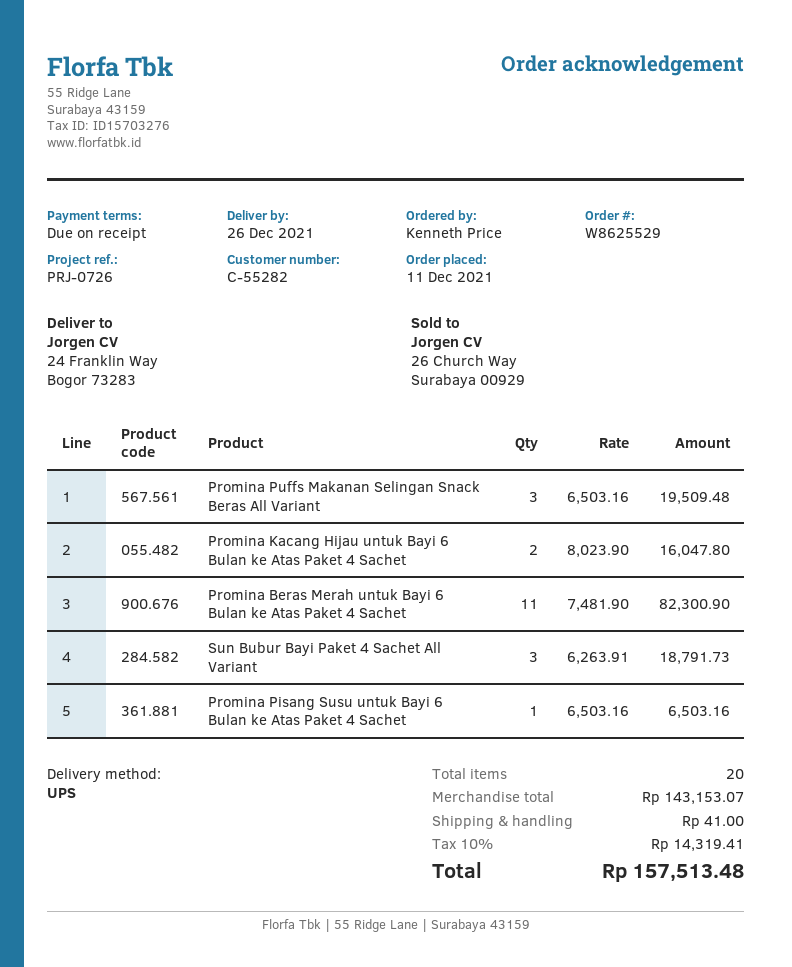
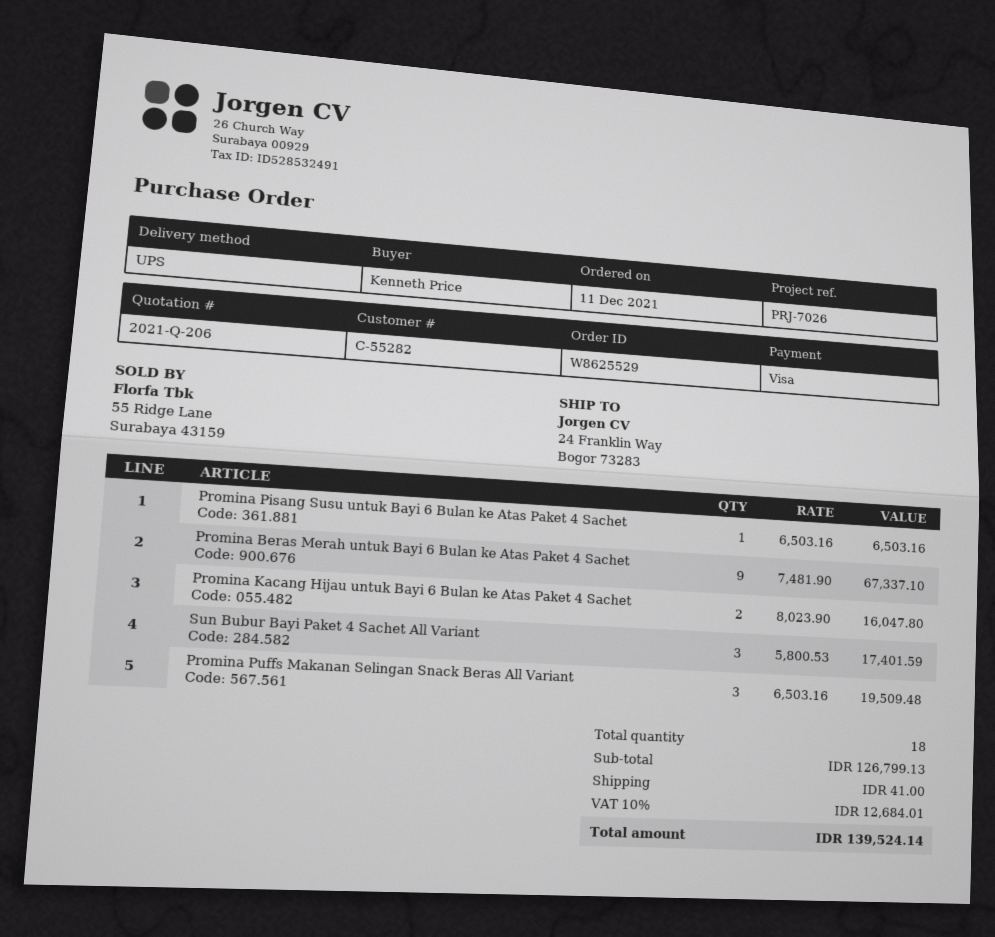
reference: PRJ-0726 -> PRJ-7026
Promina Beras Merah untuk Bayi 6 Bulan ke Atas Paket 4 Sachet: 11 x 7481.90 = 82300.90 -> 9 x 7481.90 = 67337.10
Sun Bubur Bayi Paket 4 Sachet All Variant: 3 x 6263.91 = 18791.73 -> 3 x 5800.53 = 17401.59
total quantity: 20 -> 18
subtotal: 143153.07 -> 126799.13
tax: 10% = 14319.41 -> 10% = 12684.01
total: 157513.48 -> 139524.14

